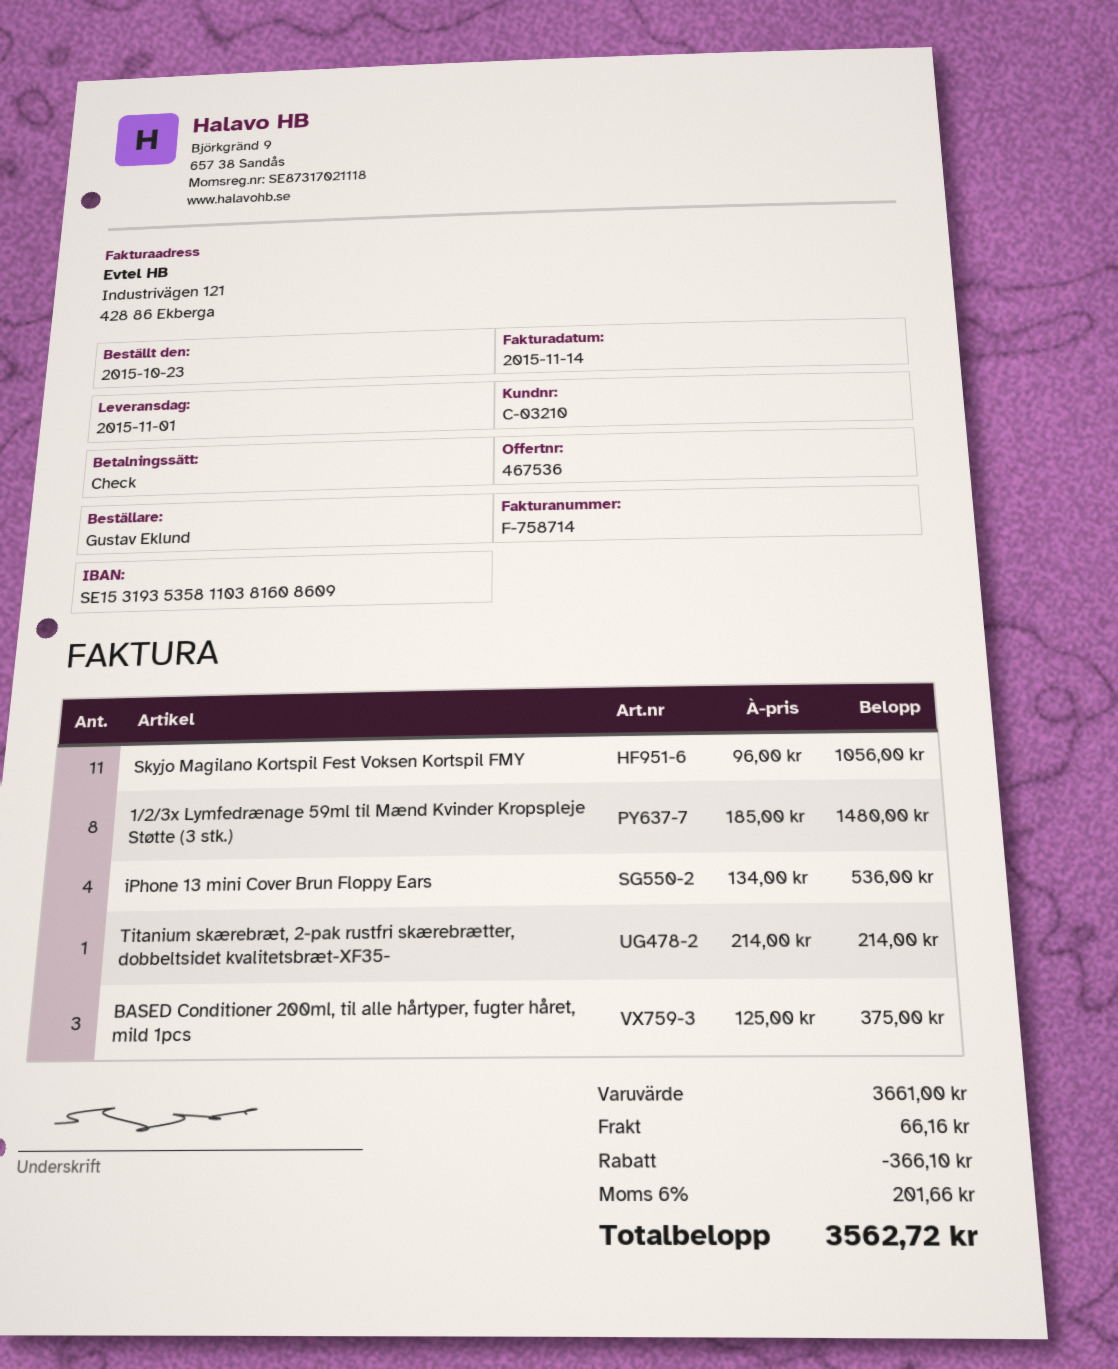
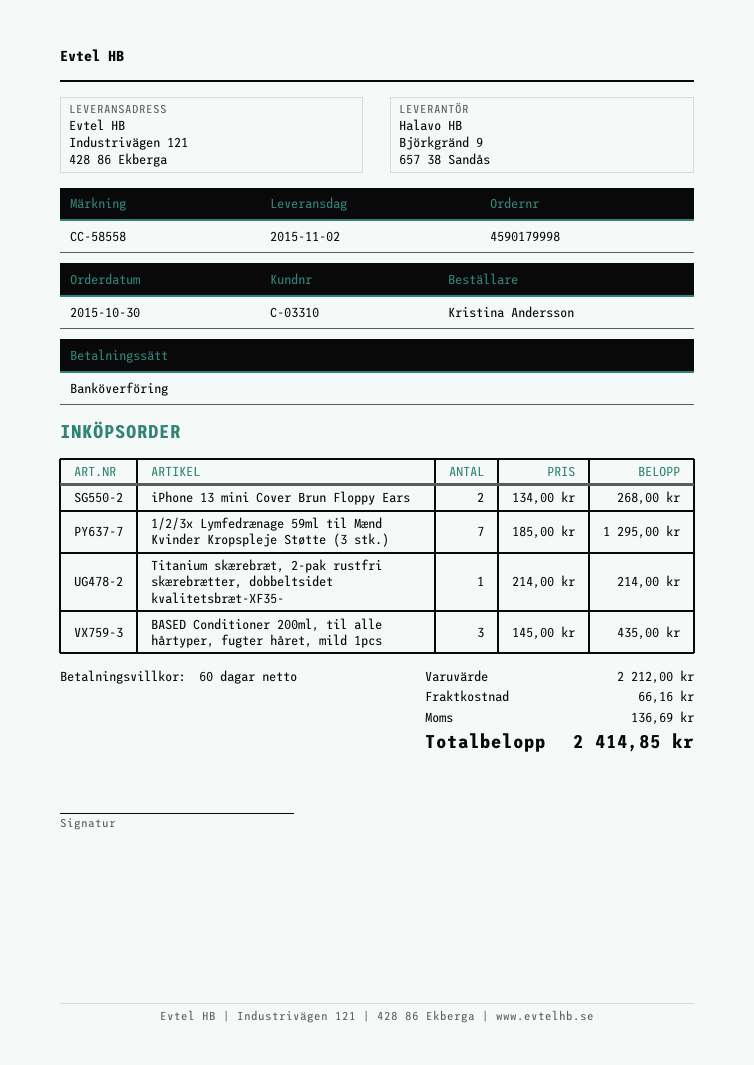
order date: 2015-10-23 -> 2015-10-30
delivery date: 2015-11-01 -> 2015-11-02
customer number: C-03210 -> C-03310
ordered by: Gustav Eklund -> Kristina Andersson
payment method: cheque -> bank transfer
Skyjo Magilano Kortspil Fest Voksen Kortspil FMY: 11 x 96.00 = 1056.00 -> none
1/2/3x Lymfedrænage 59ml til Mænd Kvinder Kropspleje Støtte (3 stk.): 8 x 185.00 = 1480.00 -> 7 x 185.00 = 1295.00
iPhone 13 mini Cover Brun Floppy Ears: 4 x 134.00 = 536.00 -> 2 x 134.00 = 268.00
BASED Conditioner 200ml, til alle hårtyper, fugter håret, mild 1pcs: 3 x 125.00 = 375.00 -> 3 x 145.00 = 435.00
subtotal: 3661.00 -> 2212.00
discount: 366.10 -> none
tax: 201.66 -> 136.69
total: 3562.72 -> 2414.85

